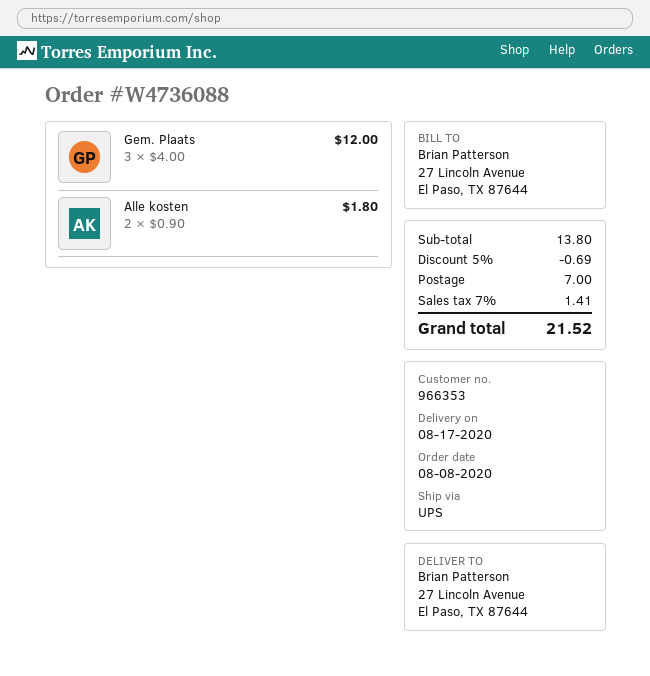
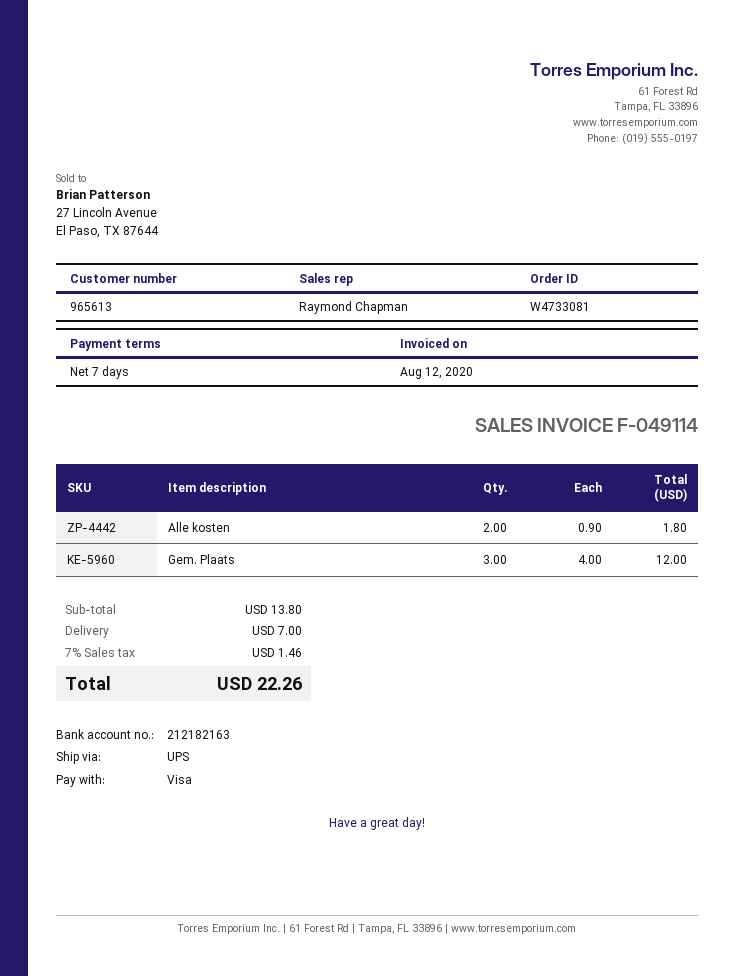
order number: W4736088 -> W4733081
customer number: 966353 -> 965613
discount: 5% = 0.69 -> none
tax: 7% = 1.41 -> 7% = 1.46
total: 21.52 -> 22.26

